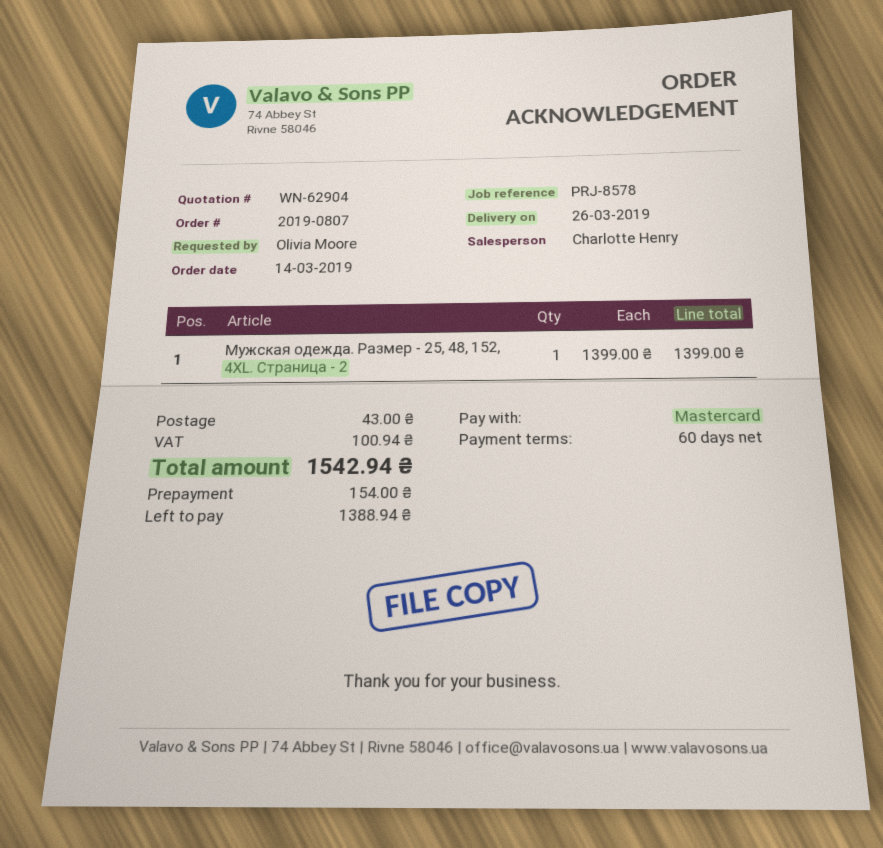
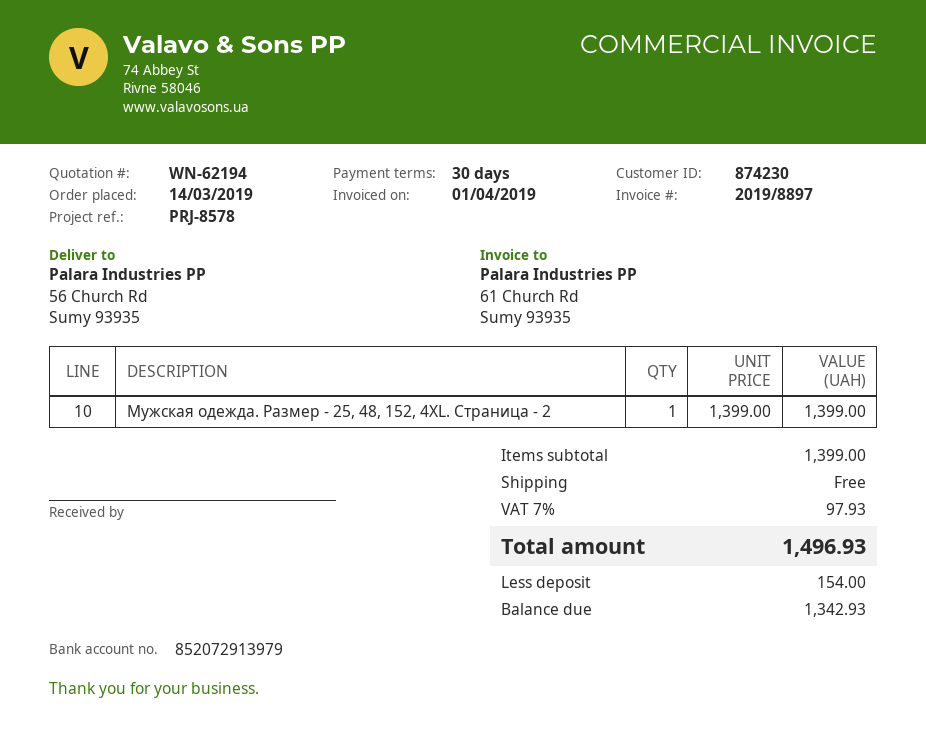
quote number: WN-62904 -> WN-62194
payment terms: 60 days -> 30 days
shipping: 43.00 -> 0.00
tax: 100.94 -> 97.93
total: 1542.94 -> 1496.93
balance: 1388.94 -> 1342.93

